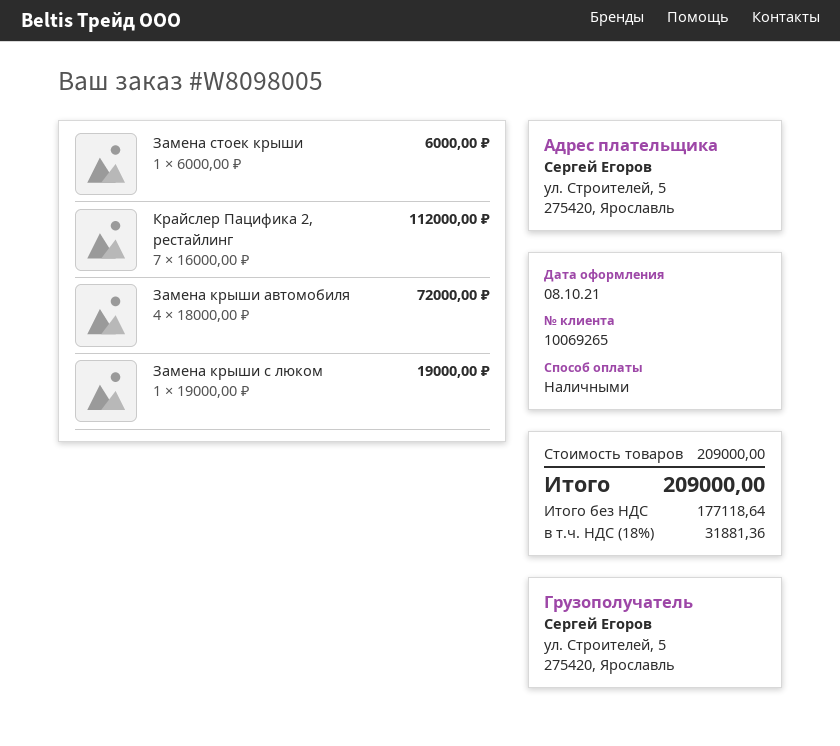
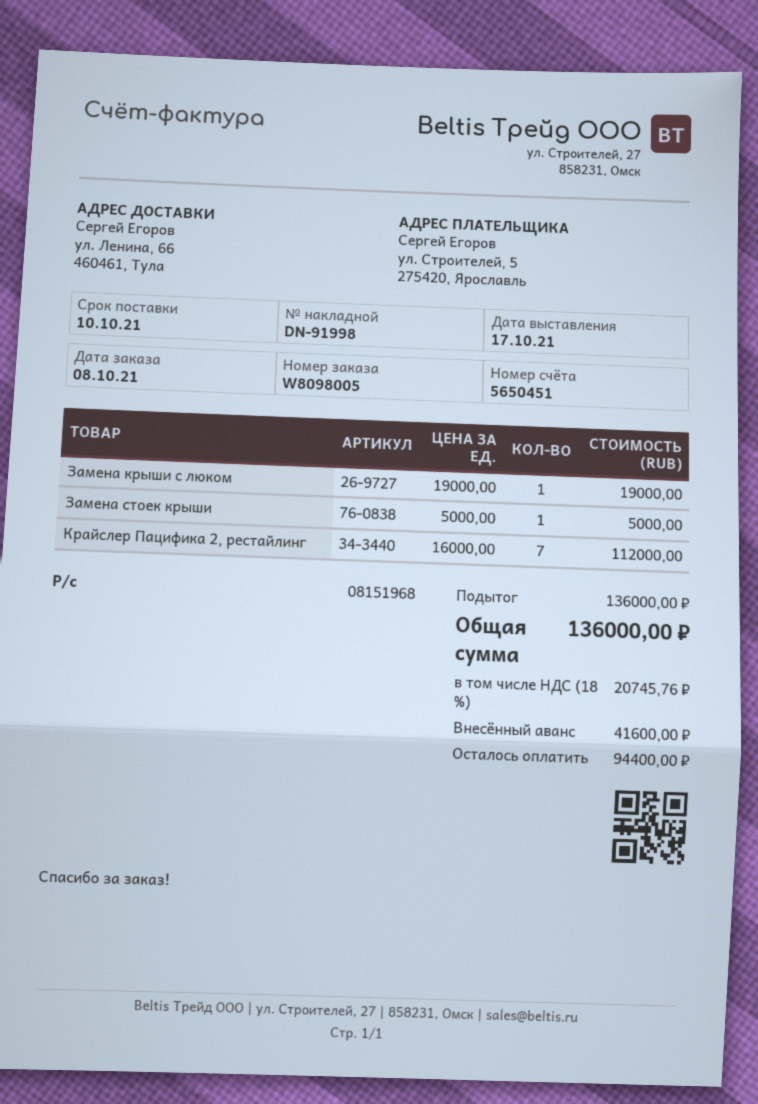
ship to: ул. Строителей, 5, 275420, Ярославль -> ул. Ленина, 66, 460461, Тула
Замена стоек крыши: 1 x 6000.00 = 6000.00 -> 1 x 5000.00 = 5000.00
Замена крыши автомобиля: 4 x 18000.00 = 72000.00 -> none
subtotal: 209000.00 -> 136000.00
tax: 18% = 31881.36 -> 18% = 20745.76
total: 209000.00 -> 136000.00

